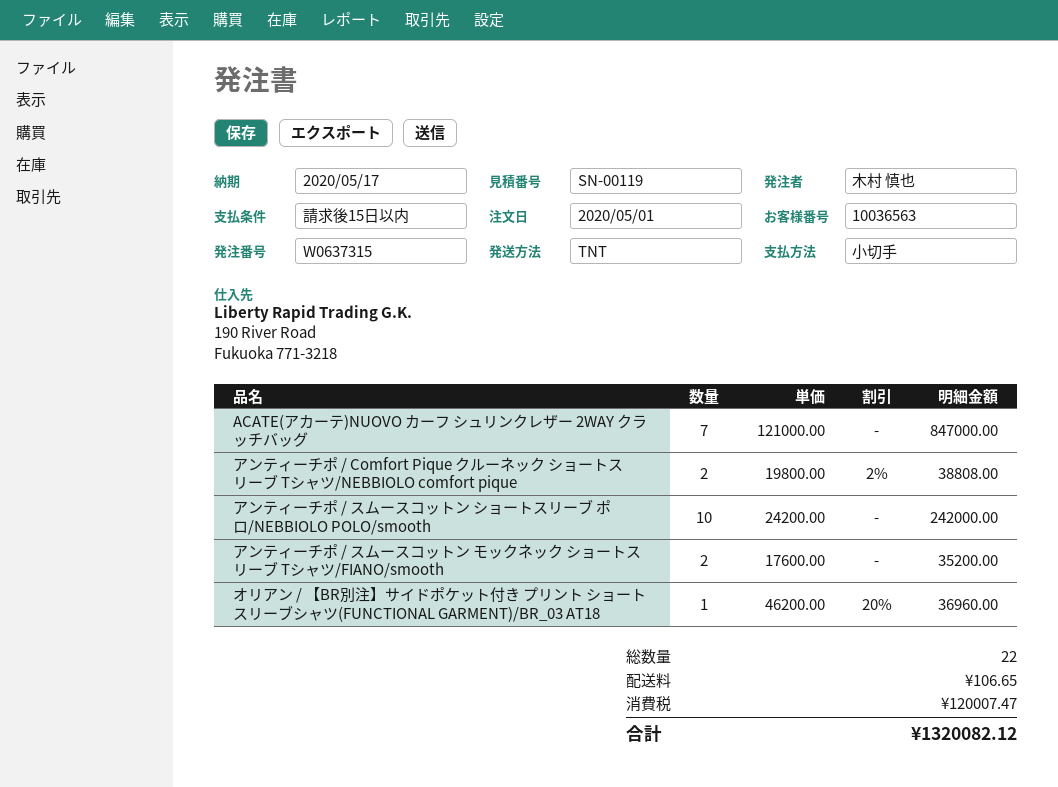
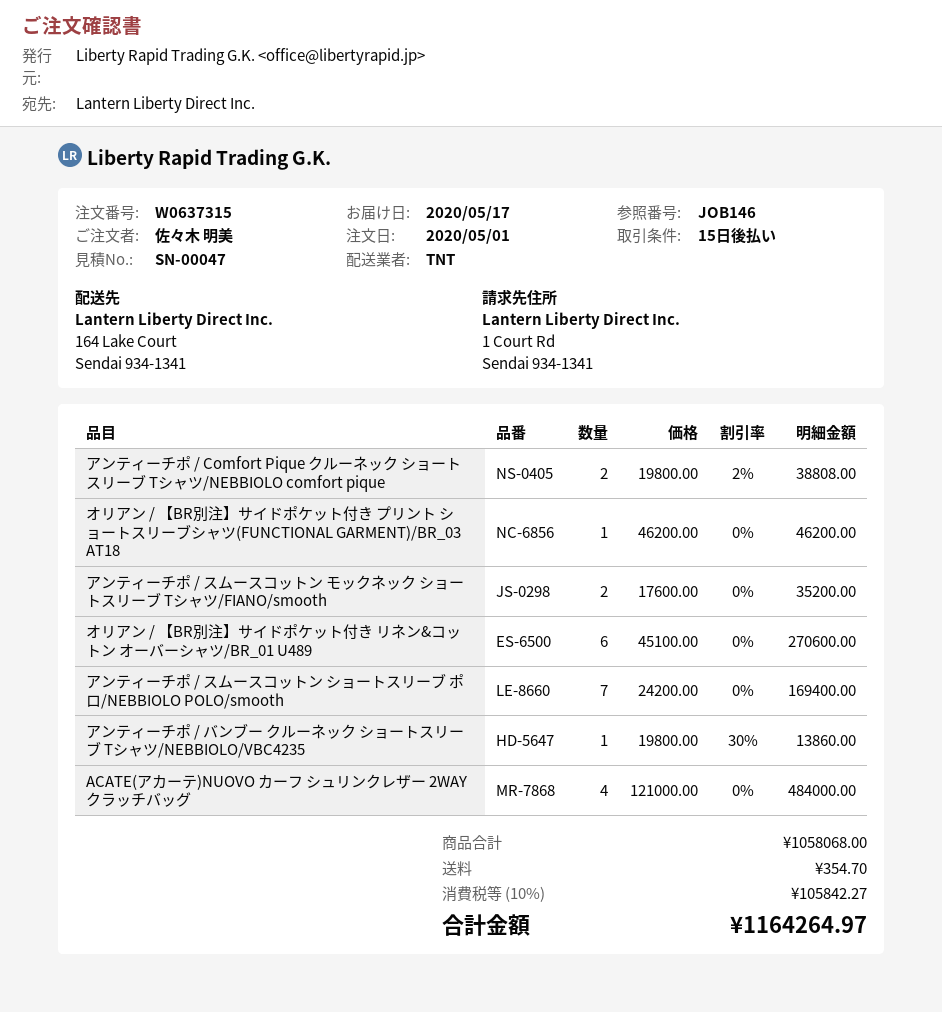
quote number: SN-00119 -> SN-00047
ordered by: 木村 慎也 -> 佐々木 明美
ACATE(アカーテ)NUOVO カーフ シュリンクレザー 2WAY クラッチバッグ: 7 x 121000.00 = 847000.00 -> 4 x 121000.00 = 484000.00
アンティーチポ / スムースコットン ショートスリーブ ポロ/NEBBIOLO POLO/smooth: 10 x 24200.00 = 242000.00 -> 7 x 24200.00 = 169400.00
オリアン / 【BR別注】サイドポケット付き プリント ショートスリーブシャツ(FUNCTIONAL GARMENT)/BR_03 AT18: 1 x 46200.00 - 20% = 36960.00 -> 1 x 46200.00 = 46200.00
オリアン / 【BR別注】サイドポケット付き リネン&コットン オーバーシャツ/BR_01 U489: none -> 6 x 45100.00 = 270600.00
アンティーチポ / バンブー クルーネック ショートスリーブ Tシャツ/NEBBIOLO/VBC4235: none -> 1 x 19800.00 - 30% = 13860.00
shipping: 106.65 -> 354.70
tax: 120007.47 -> 105842.27
total: 1320082.12 -> 1164264.97

